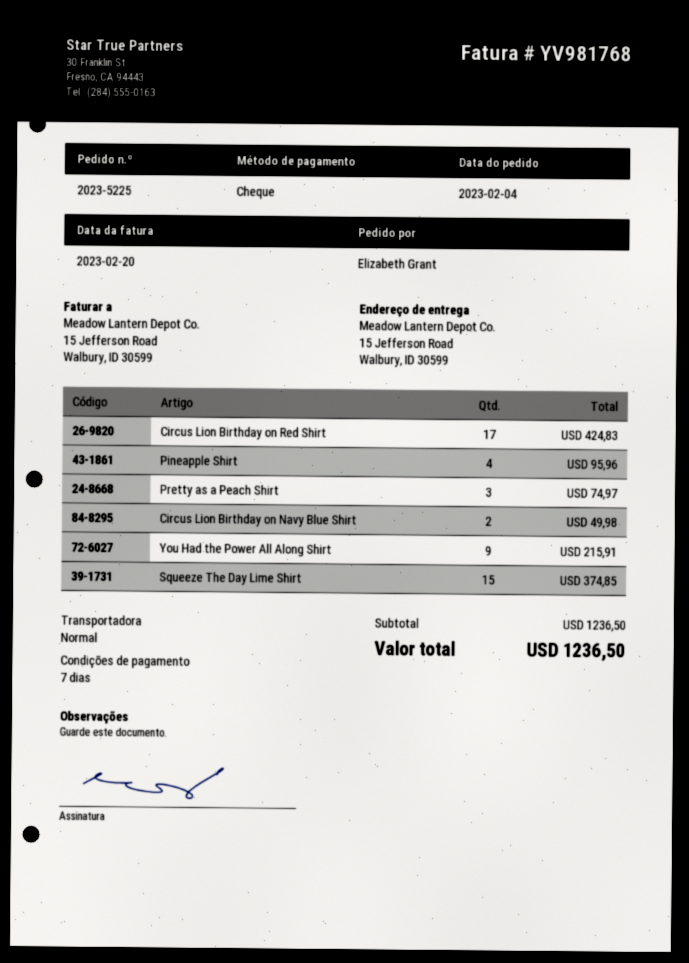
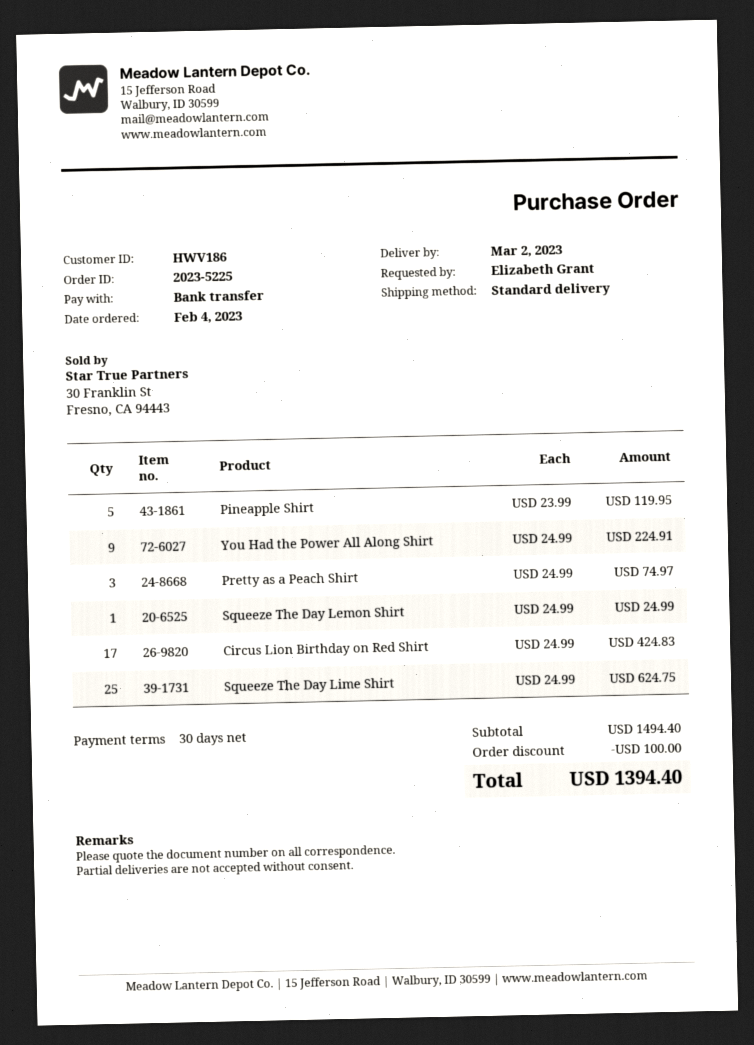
payment terms: 7 days -> 30 days
payment method: cheque -> bank transfer
Pineapple Shirt: 4 for 95.96 -> 5 for 119.95
Circus Lion Birthday on Navy Blue Shirt: 2 for 49.98 -> none
You Had the Power All Along Shirt: 9 for 215.91 -> 9 for 224.91
Squeeze The Day Lime Shirt: 15 for 374.85 -> 25 for 624.75
Squeeze The Day Lemon Shirt: none -> 1 for 24.99
subtotal: 1236.50 -> 1494.40
discount: none -> 100.00
total: 1236.50 -> 1394.40

